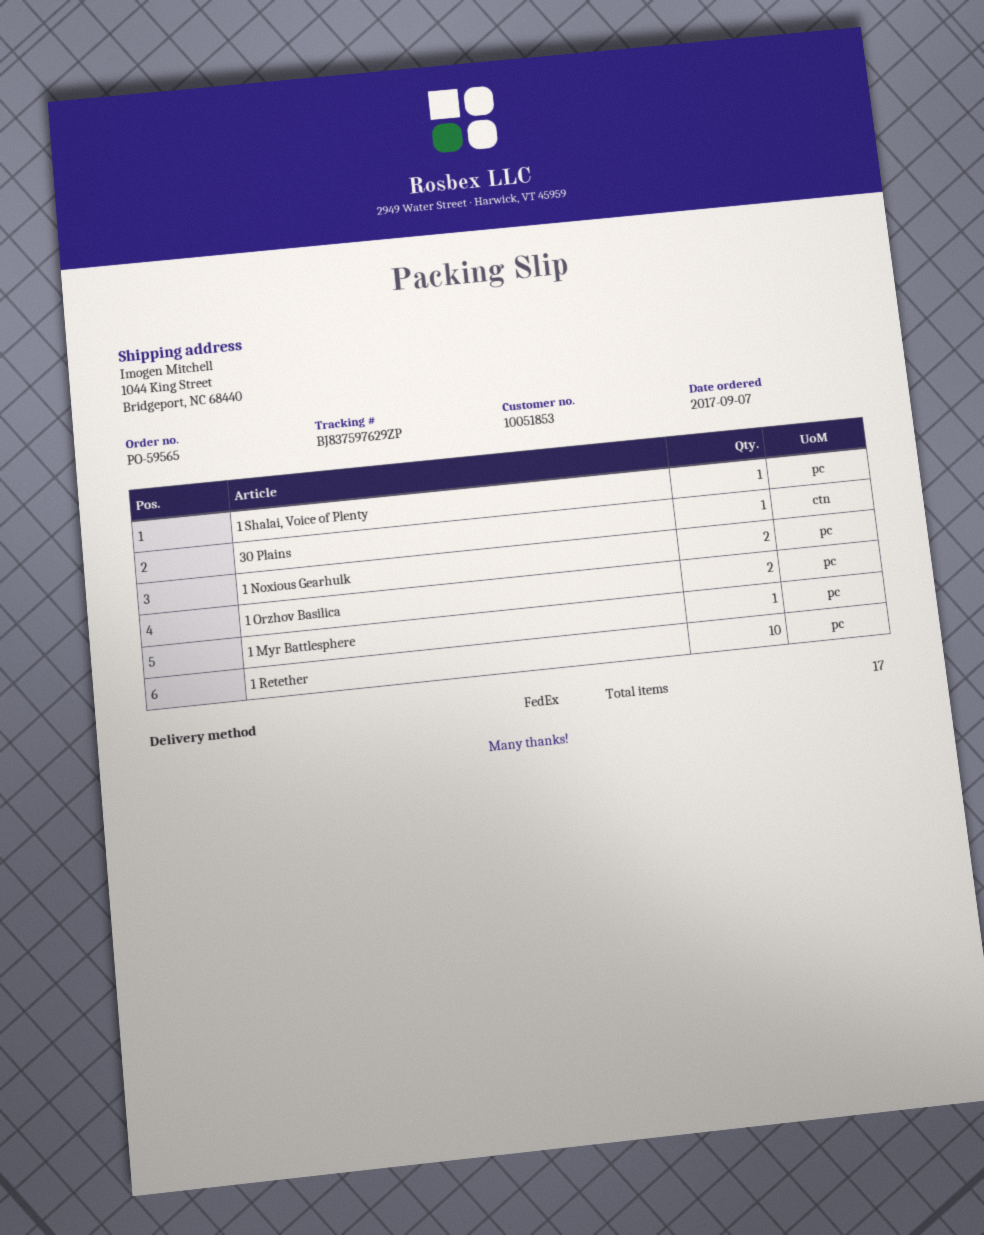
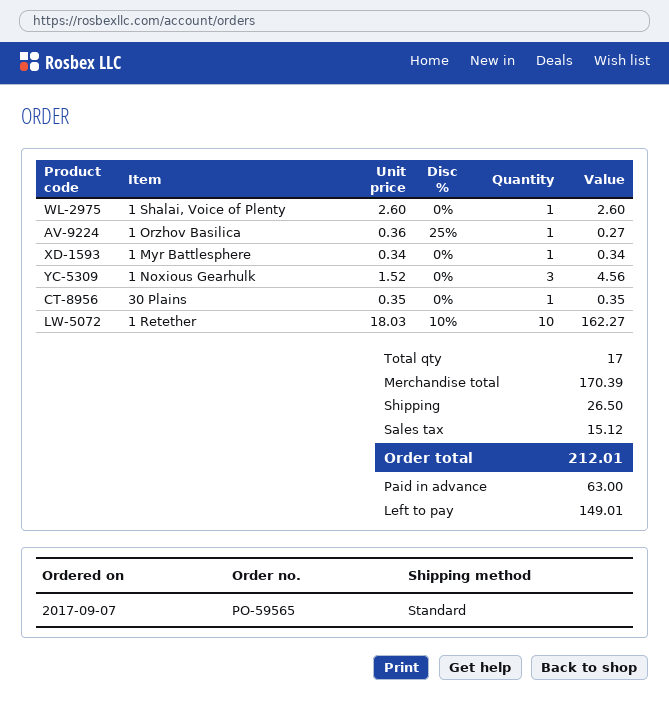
shipping method: FedEx -> standard
1 Noxious Gearhulk: 2 -> 3
1 Orzhov Basilica: 2 -> 1

